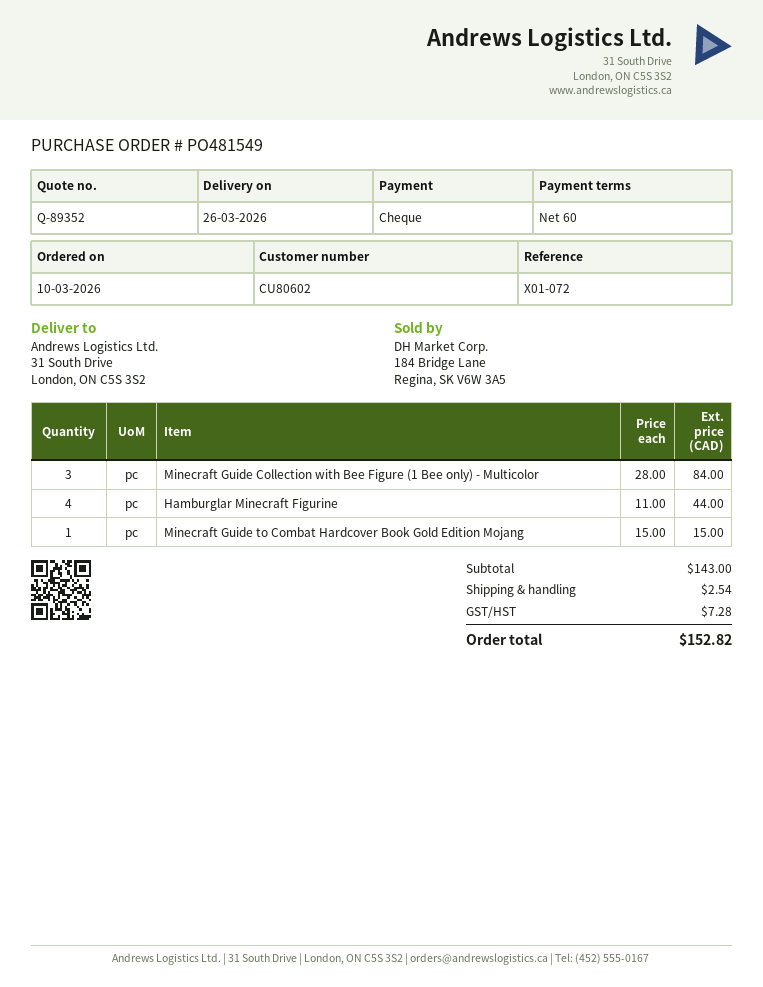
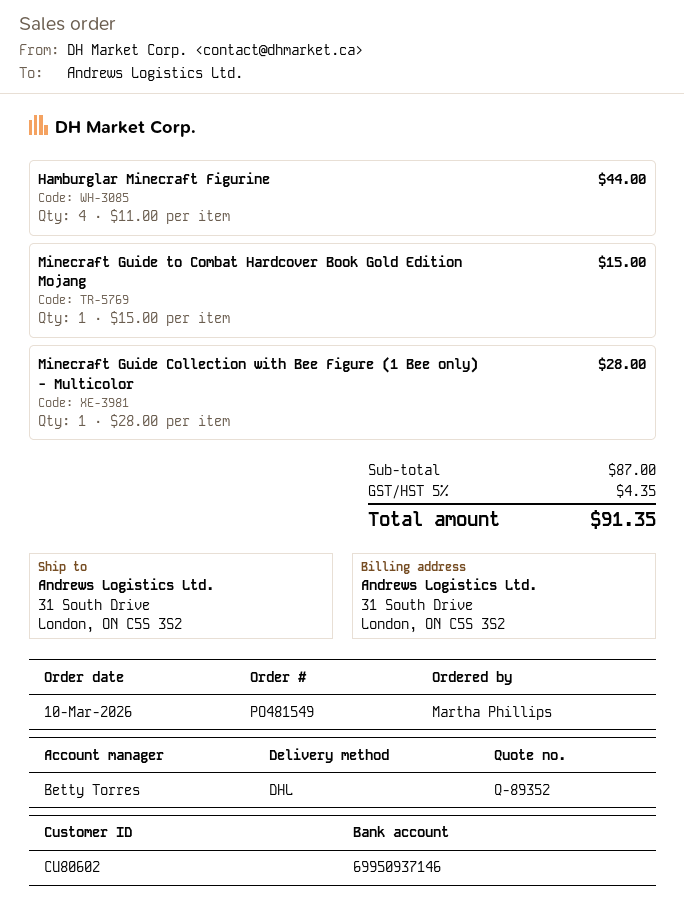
Minecraft Guide Collection with Bee Figure (1 Bee only) - Multicolor: 3 x 28.00 = 84.00 -> 1 x 28.00 = 28.00
subtotal: 143.00 -> 87.00
shipping: 2.54 -> none
tax: 7.28 -> 4.35
total: 152.82 -> 91.35

